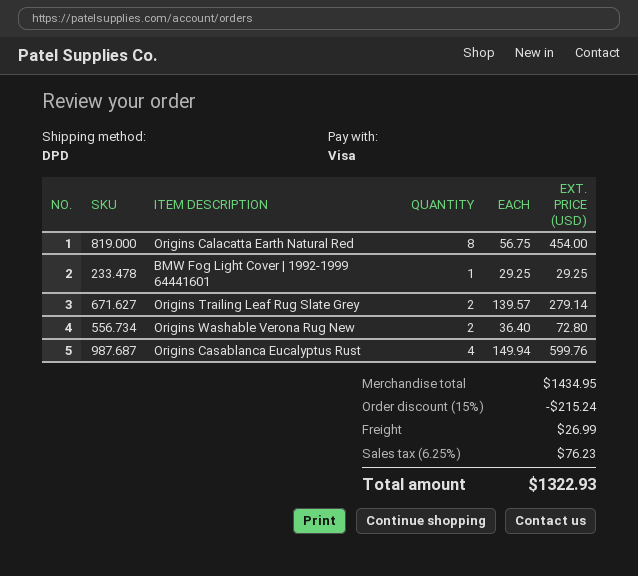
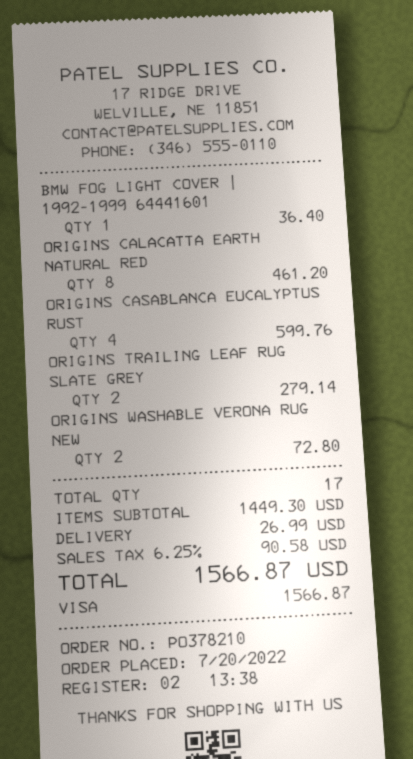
Origins Calacatta Earth Natural Red: 8 for 454.00 -> 8 for 461.20
BMW Fog Light Cover | 1992-1999 64441601: 1 for 29.25 -> 1 for 36.40
subtotal: 1434.95 -> 1449.30
discount: 15% = 215.24 -> none
tax: 6.25% = 76.23 -> 6.25% = 90.58
total: 1322.93 -> 1566.87

